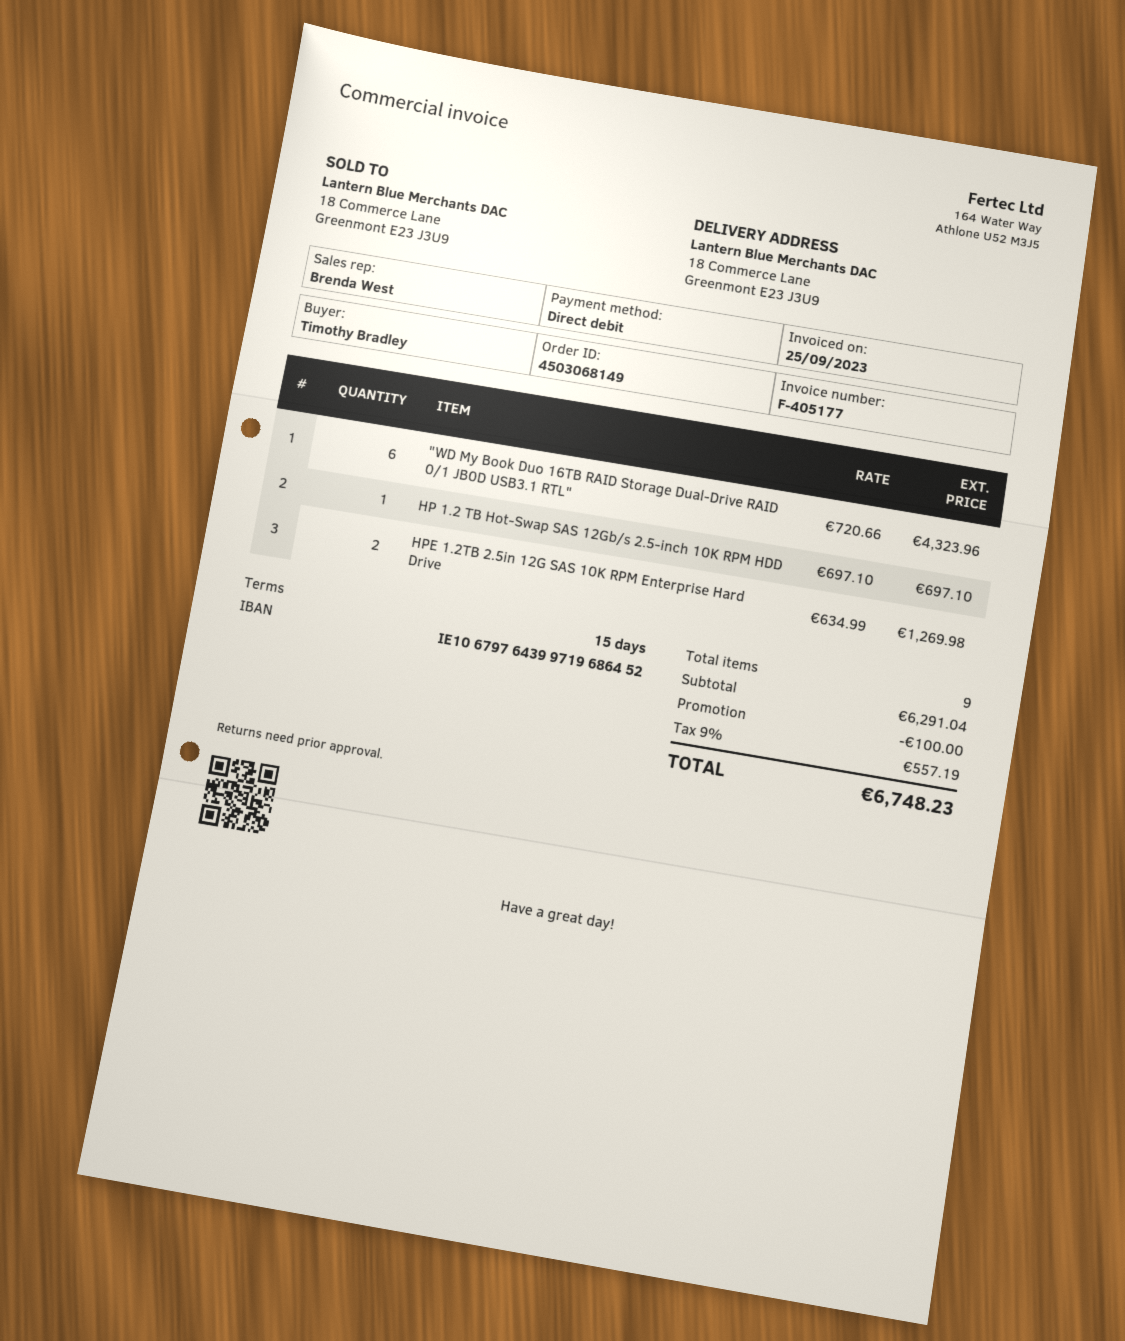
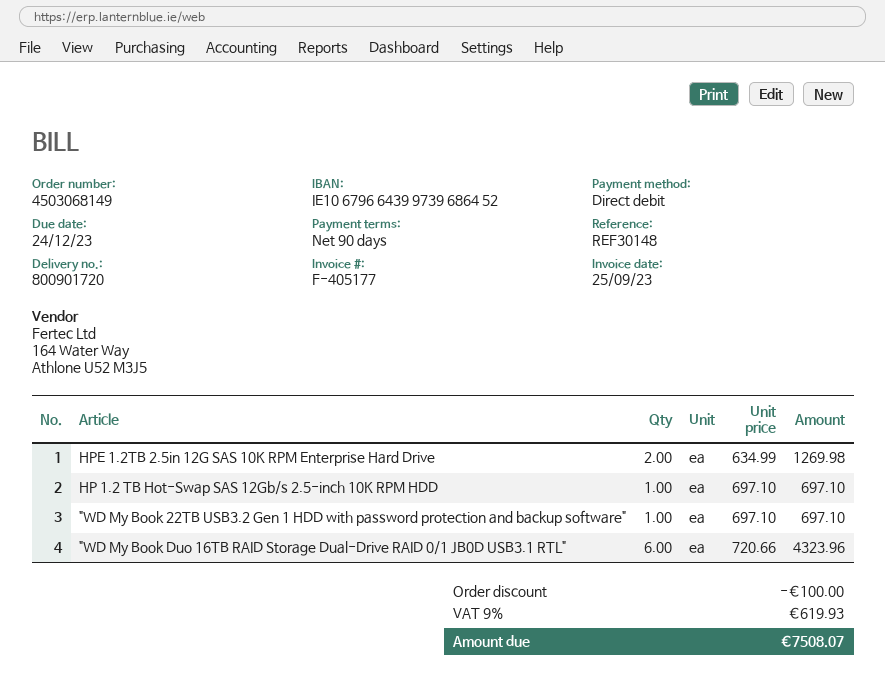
payment terms: 15 days -> 90 days
bank account: IE10679764399719686452 -> IE10679664399739686452
"WD My Book 22TB USB3.2 Gen 1 HDD with password protection and backup software": none -> 1 x 697.10 = 697.10
tax: 9% = 557.19 -> 9% = 619.93
total: 6748.23 -> 7508.07

